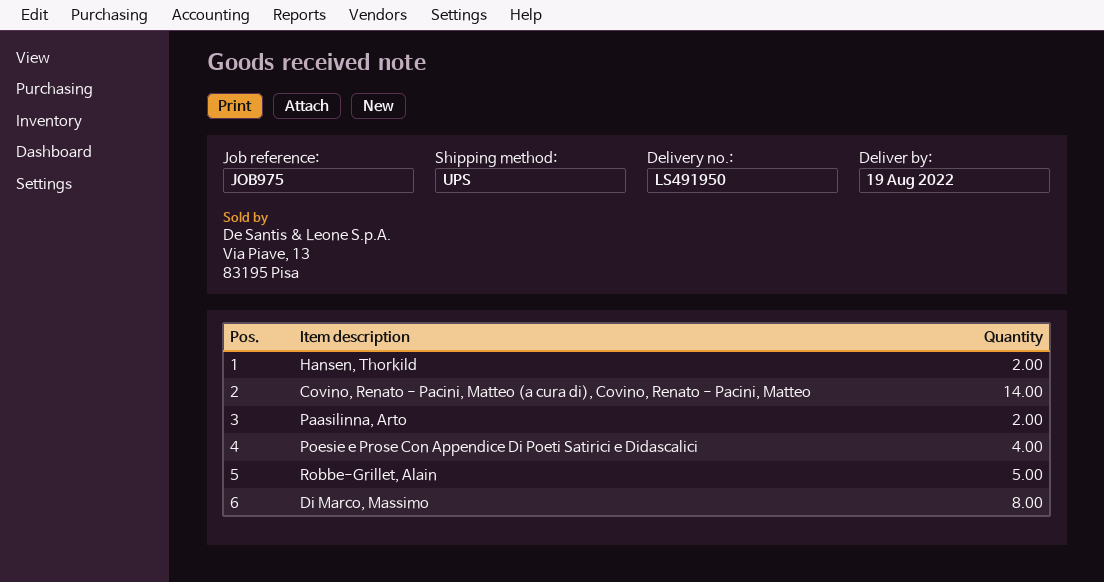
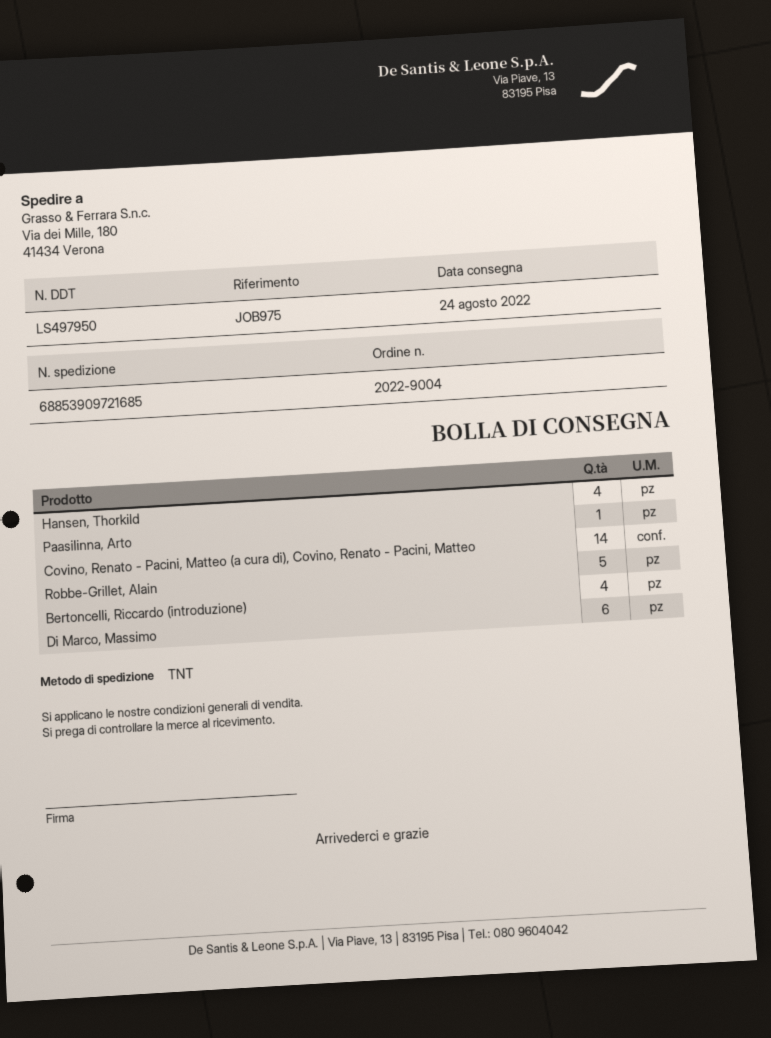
delivery note number: LS491950 -> LS497950
delivery date: 2022-08-19 -> 2022-08-24
shipping method: UPS -> TNT
Hansen, Thorkild: 2 -> 4
Paasilinna, Arto: 2 -> 1
Poesie e Prose Con Appendice Di Poeti Satirici e Didascalici: 4 -> none
Di Marco, Massimo: 8 -> 6
Bertoncelli, Riccardo (introduzione): none -> 4

